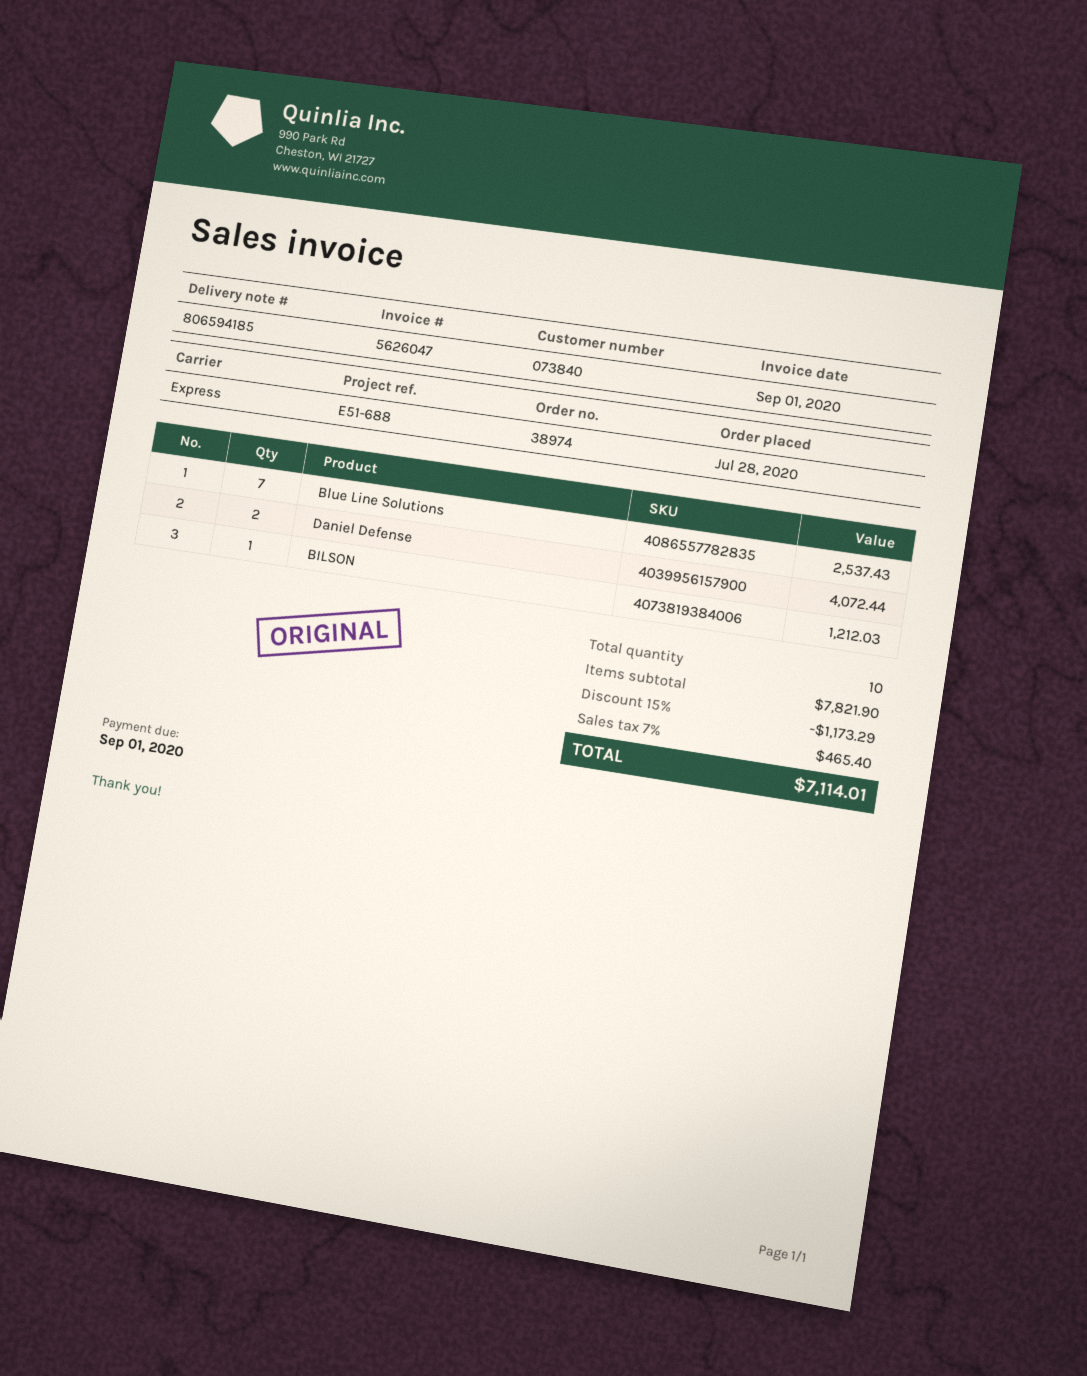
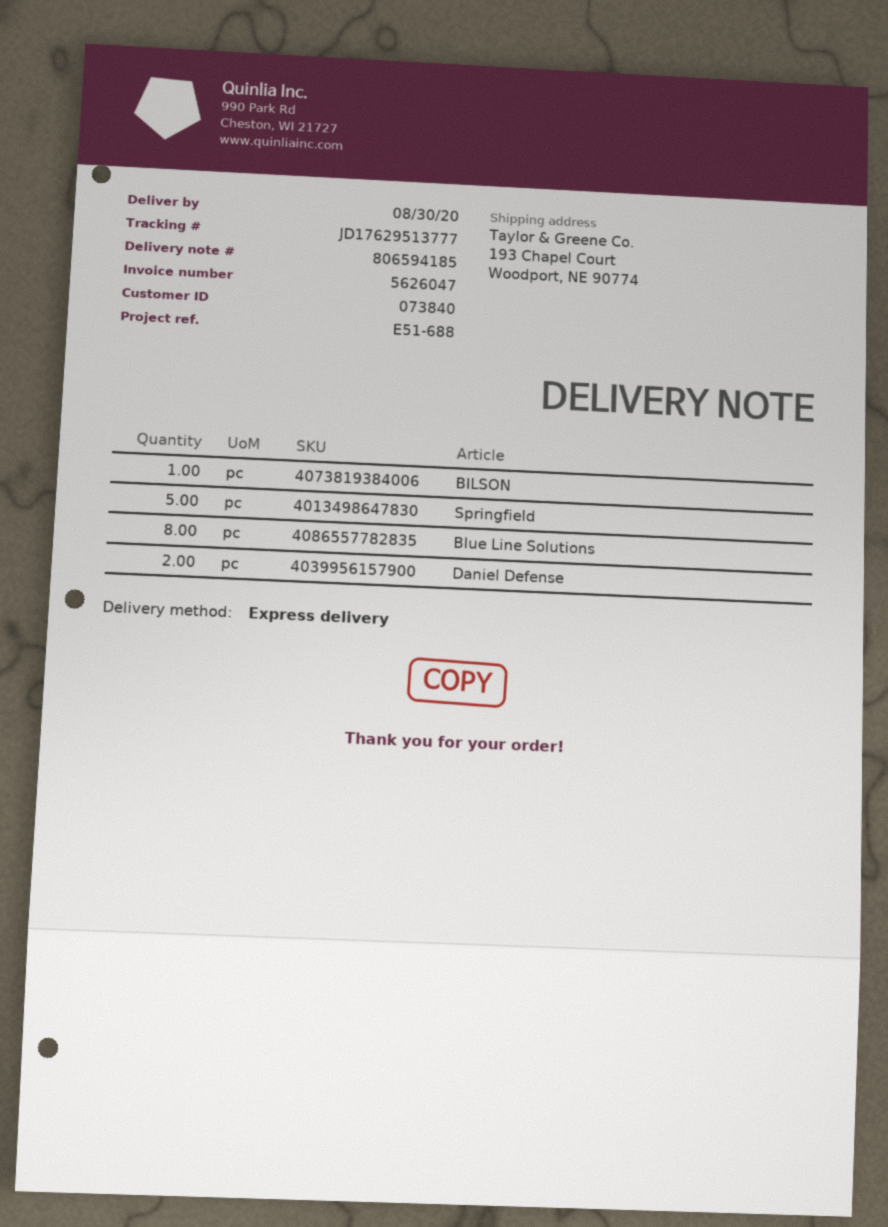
Blue Line Solutions: 7 -> 8
Springfield: none -> 5

